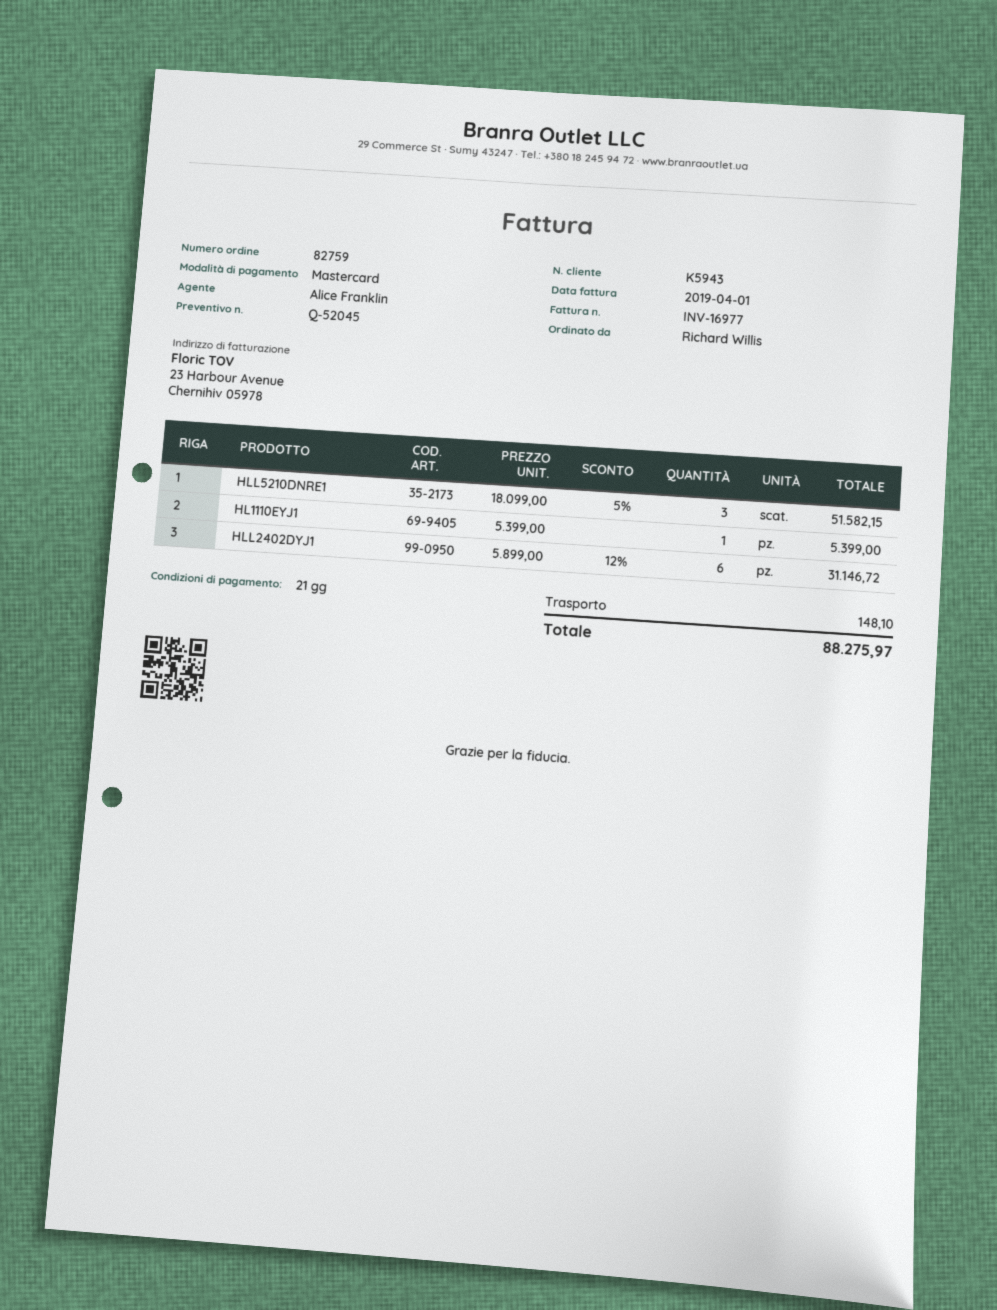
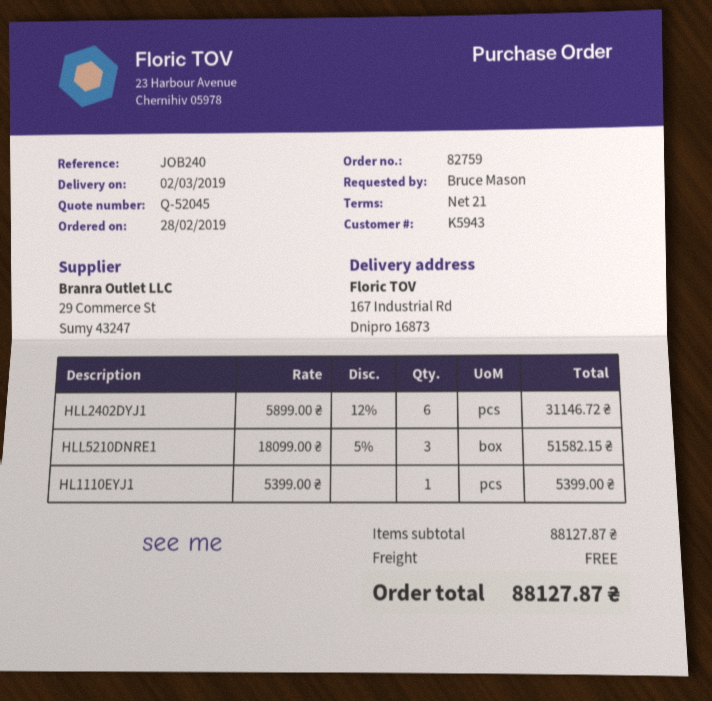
ordered by: Richard Willis -> Bruce Mason
shipping: 148.10 -> 0.00
total: 88275.97 -> 88127.87

